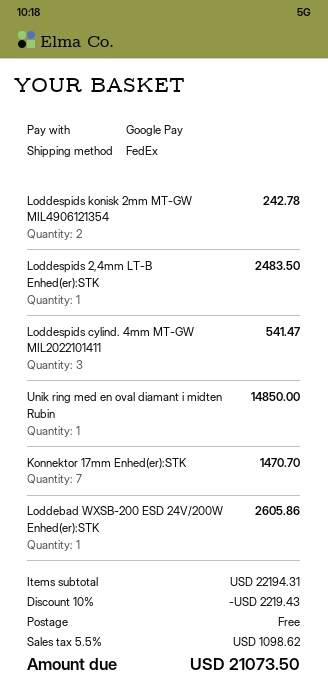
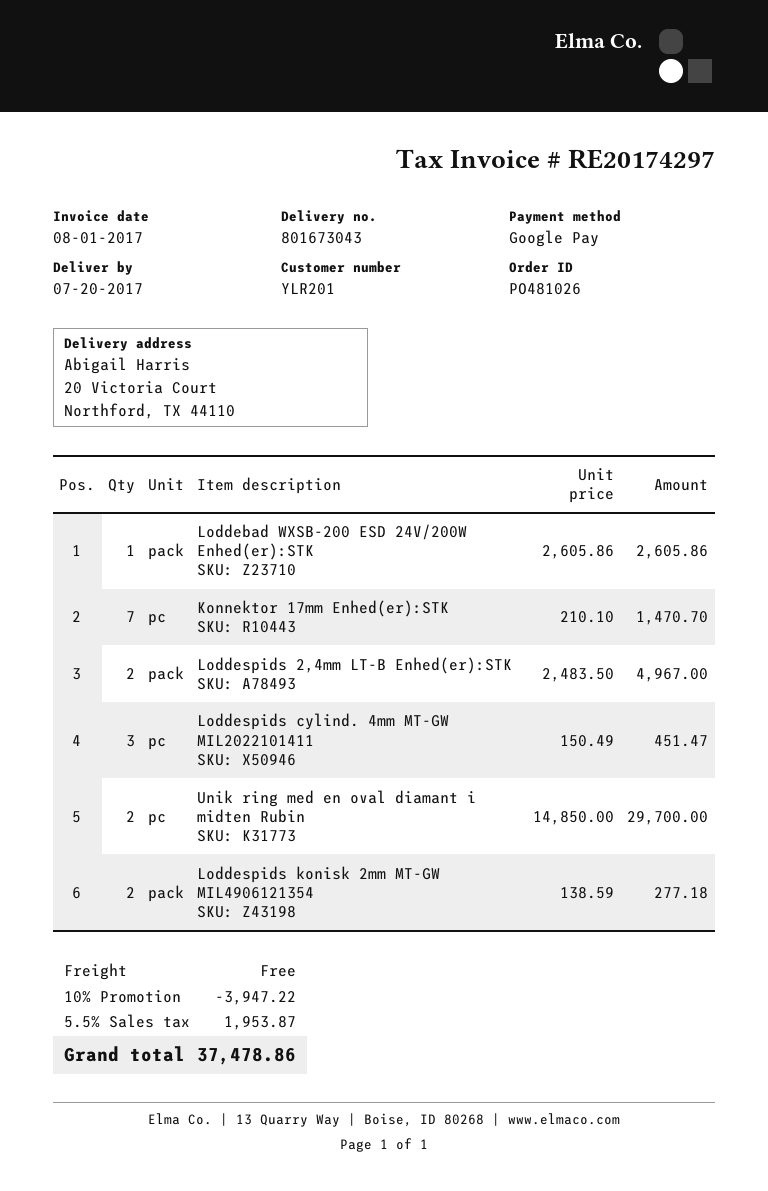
Loddespids konisk 2mm MT-GW MIL4906121354: 2 for 242.78 -> 2 for 277.18
Loddespids 2,4mm LT-B Enhed(er):STK: 1 for 2483.50 -> 2 for 4967.00
Loddespids cylind. 4mm MT-GW MIL2022101411: 3 for 541.47 -> 3 for 451.47
Unik ring med en oval diamant i midten Rubin: 1 for 14850.00 -> 2 for 29700.00
discount: 10% = 2219.43 -> 10% = 3947.22
tax: 5.5% = 1098.62 -> 5.5% = 1953.87
total: 21073.50 -> 37478.86

